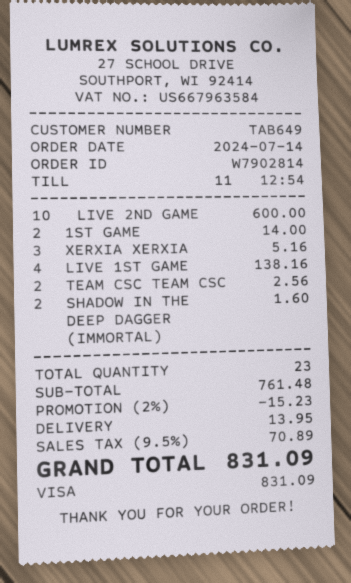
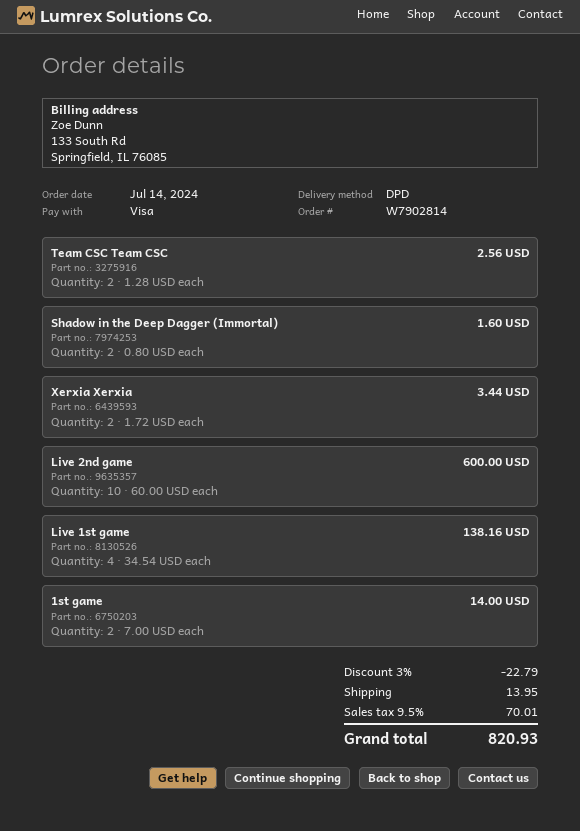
XERXIA XERXIA: 3 for 5.16 -> 2 for 3.44
discount: 2% = 15.23 -> 3% = 22.79
tax: 9.5% = 70.89 -> 9.5% = 70.01
total: 831.09 -> 820.93

